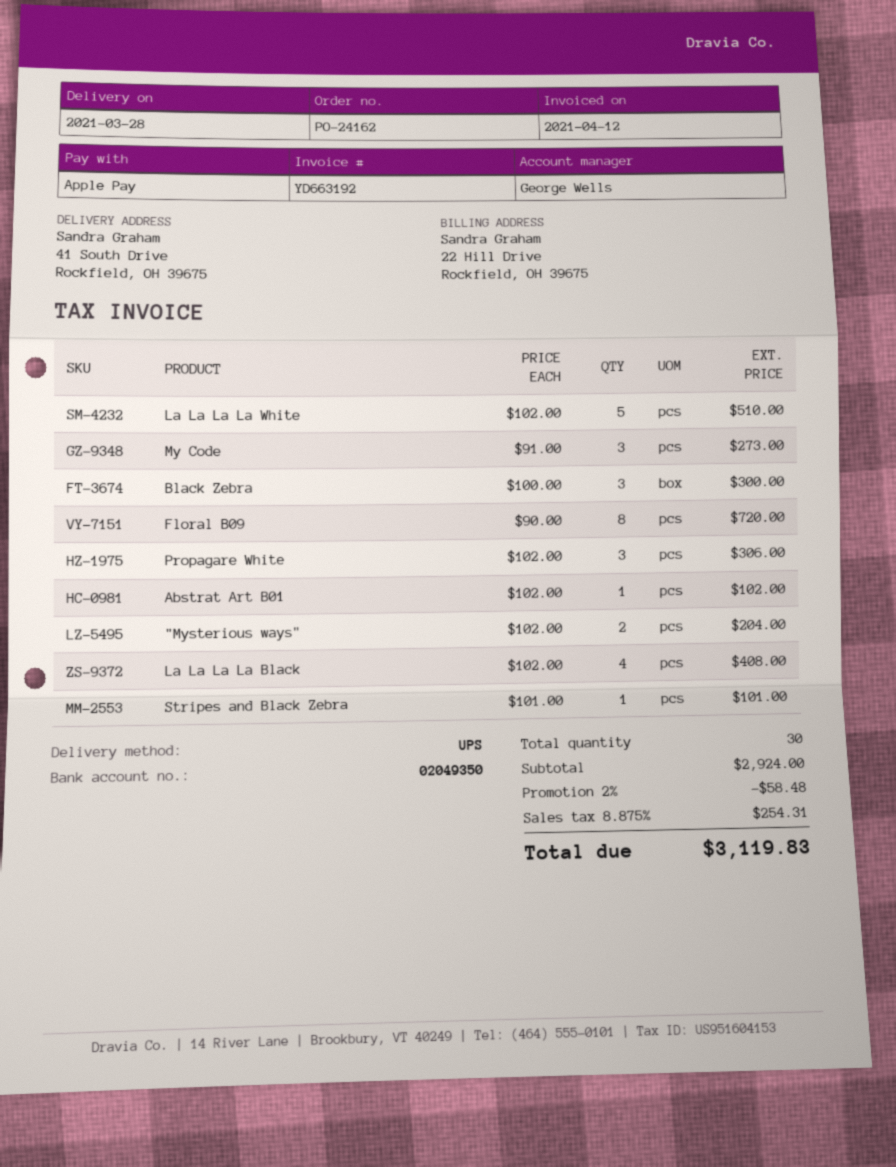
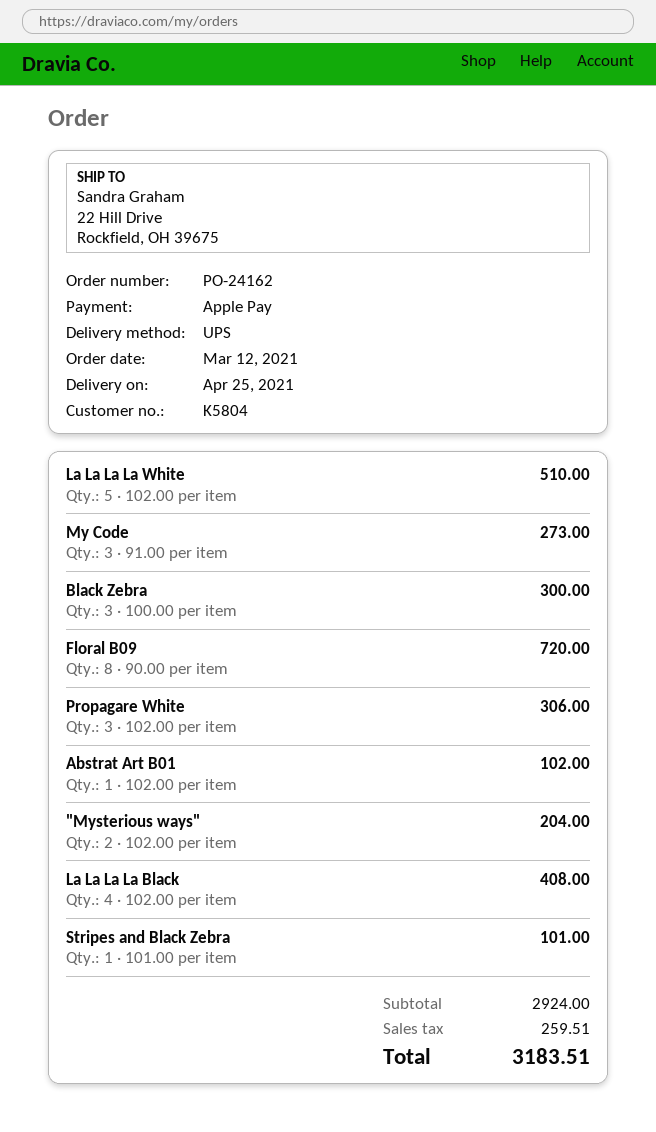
delivery date: 2021-03-28 -> 2021-04-25
ship to: 41 South Drive, Rockfield, OH 39675 -> 22 Hill Drive, Rockfield, OH 39675
discount: 2% = 58.48 -> none
tax: 254.31 -> 259.51
total: 3119.83 -> 3183.51

